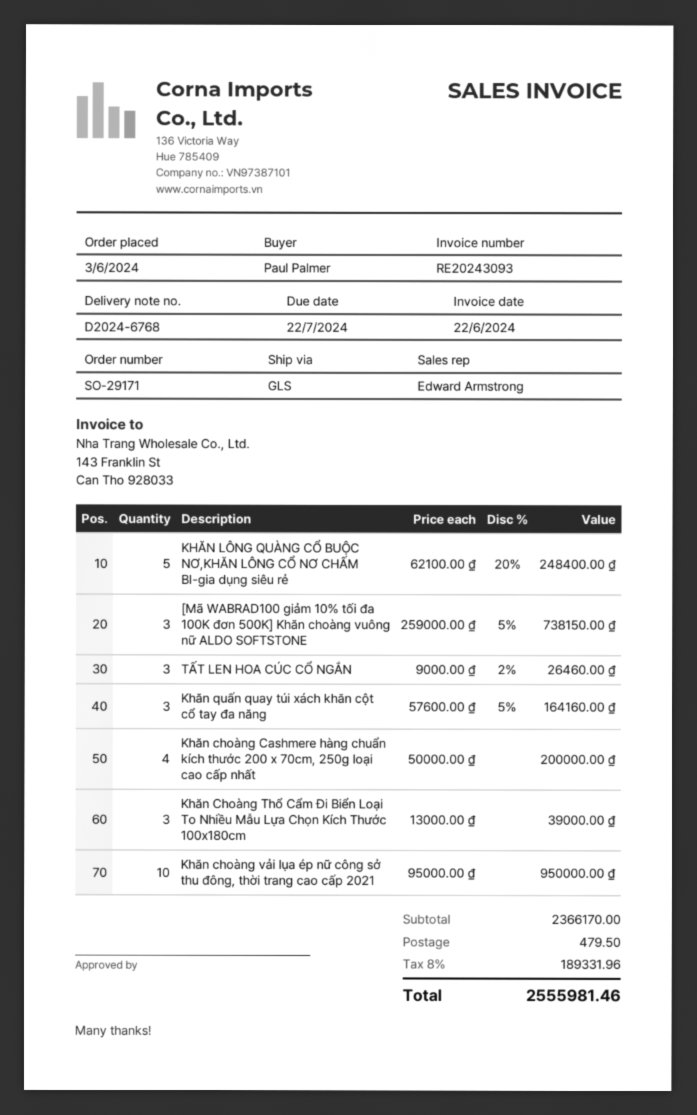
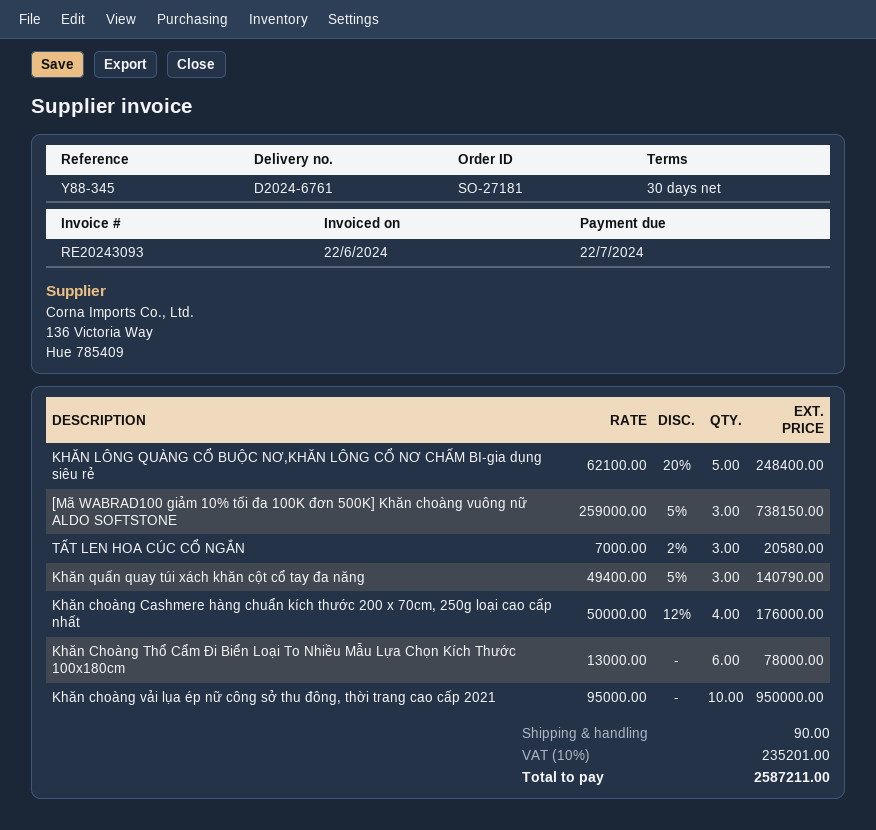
order number: SO-29171 -> SO-27181
delivery note number: D2024-6768 -> D2024-6761
TẤT LEN HOA CÚC CỔ NGẮN: 3 x 9000.00 - 2% = 26460.00 -> 3 x 7000.00 - 2% = 20580.00
Khăn quấn quay túi xách khăn cột cổ tay đa năng: 3 x 57600.00 - 5% = 164160.00 -> 3 x 49400.00 - 5% = 140790.00
Khăn choàng Cashmere hàng chuẩn kích thước 200 x 70cm, 250g loại cao cấp nhất: 4 x 50000.00 = 200000.00 -> 4 x 50000.00 - 12% = 176000.00
Khăn Choàng Thổ Cẩm Đi Biển Loại To Nhiều Mẫu Lựa Chọn Kích Thước 100x180cm: 3 x 13000.00 = 39000.00 -> 6 x 13000.00 = 78000.00
shipping: 479.50 -> 90.00
tax: 8% = 189331.96 -> 10% = 235201.00
total: 2555981.46 -> 2587211.00

